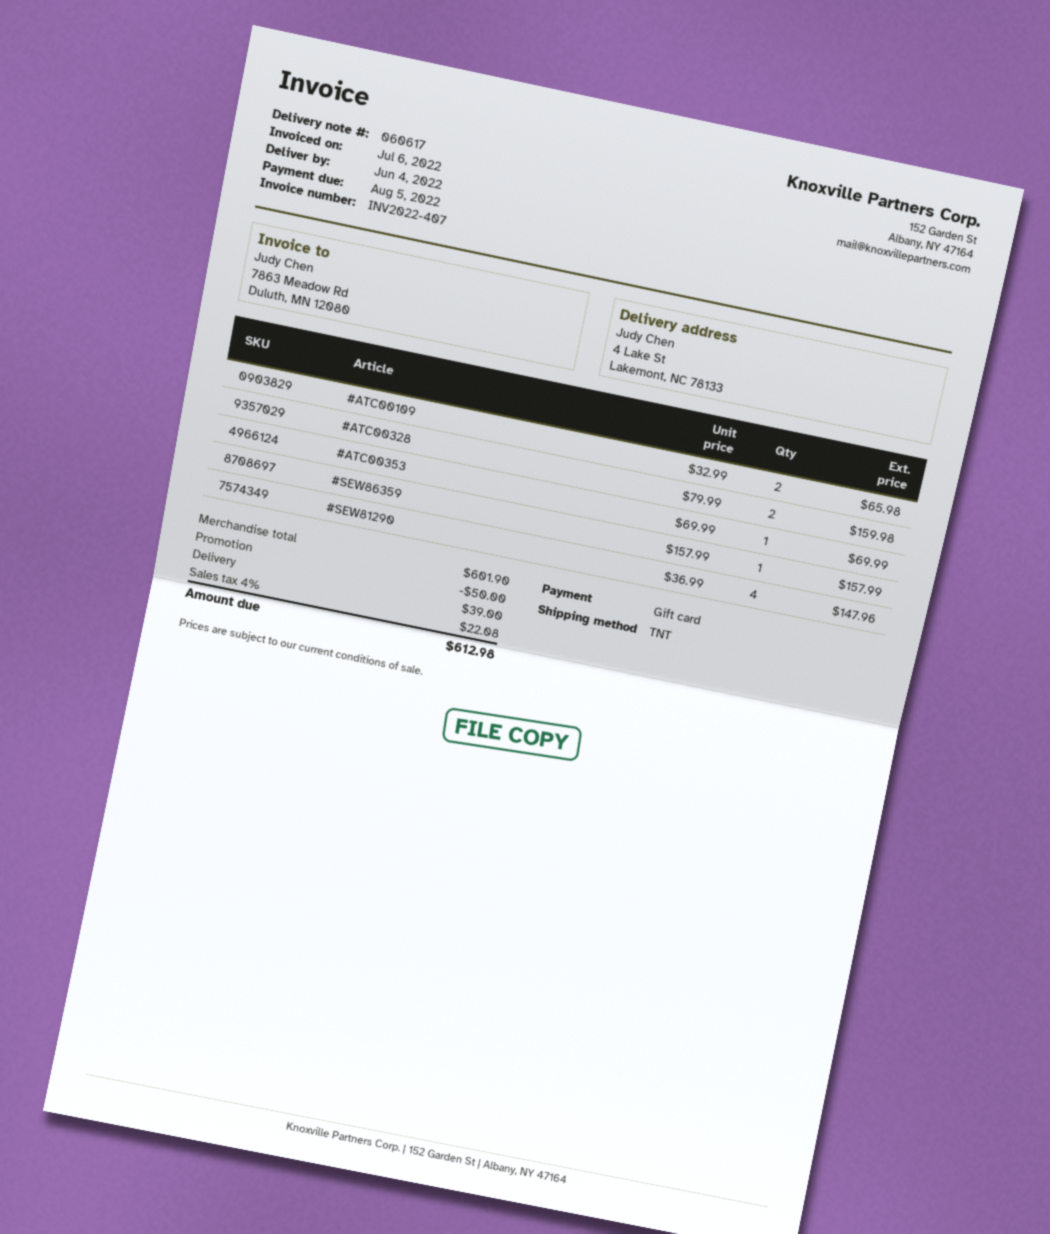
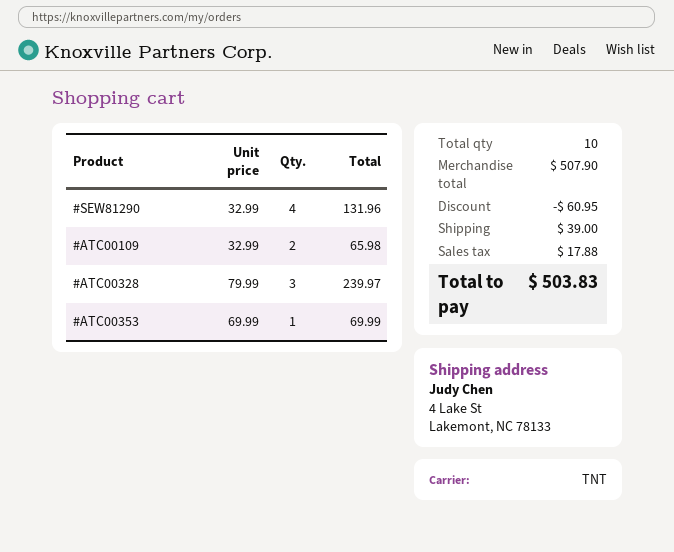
#ATC00328: 2 x 79.99 = 159.98 -> 3 x 79.99 = 239.97
#SEW86359: 1 x 157.99 = 157.99 -> none
#SEW81290: 4 x 36.99 = 147.96 -> 4 x 32.99 = 131.96
subtotal: 601.90 -> 507.90
discount: 50.00 -> 60.95
tax: 22.08 -> 17.88
total: 612.98 -> 503.83

